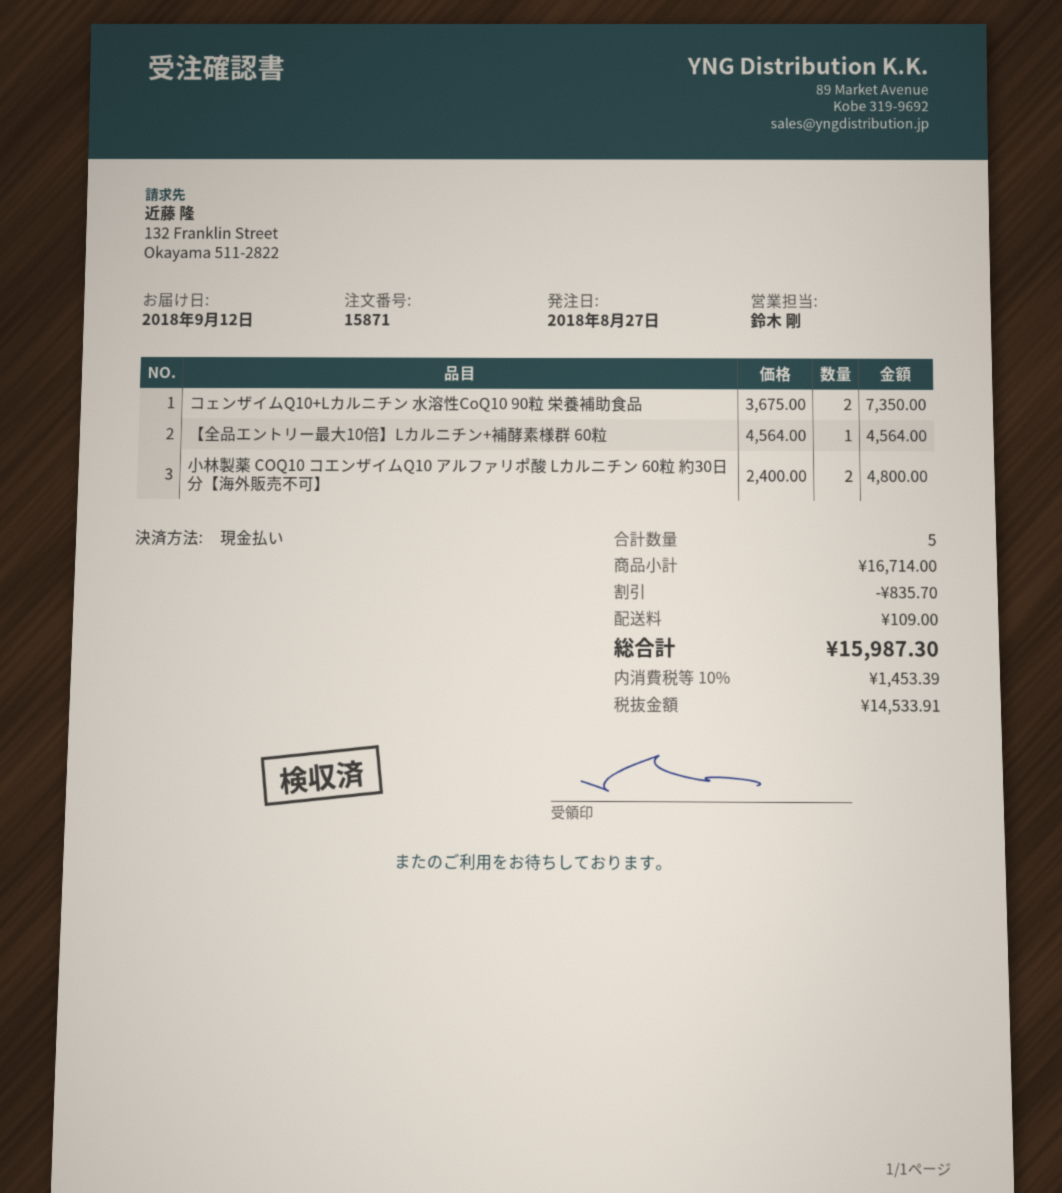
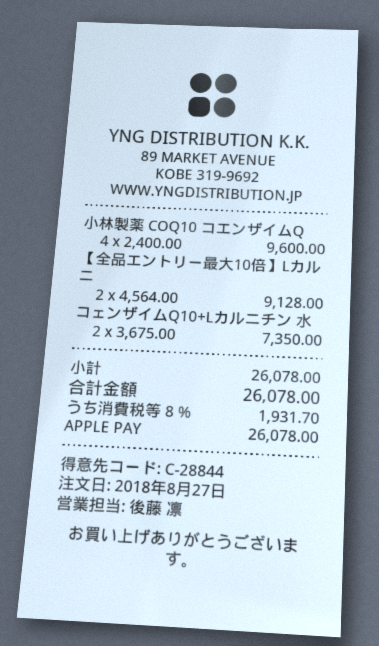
sales rep: 鈴木 剛 -> 後藤 凛
payment method: cash -> Apple Pay
【全品エントリー最大10倍】Lカルニチン+補酵素様群 60粒: 1 x 4564.00 = 4564.00 -> 2 x 4564.00 = 9128.00
小林製薬 COQ10 コエンザイムQ10 アルファリポ酸 Lカルニチン 60粒 約30日分【海外販売不可】: 2 x 2400.00 = 4800.00 -> 4 x 2400.00 = 9600.00
subtotal: 16714.00 -> 26078.00
discount: 835.70 -> none
shipping: 109.00 -> none
tax: 10% = 1453.39 -> 8% = 1931.70
total: 15987.30 -> 26078.00

